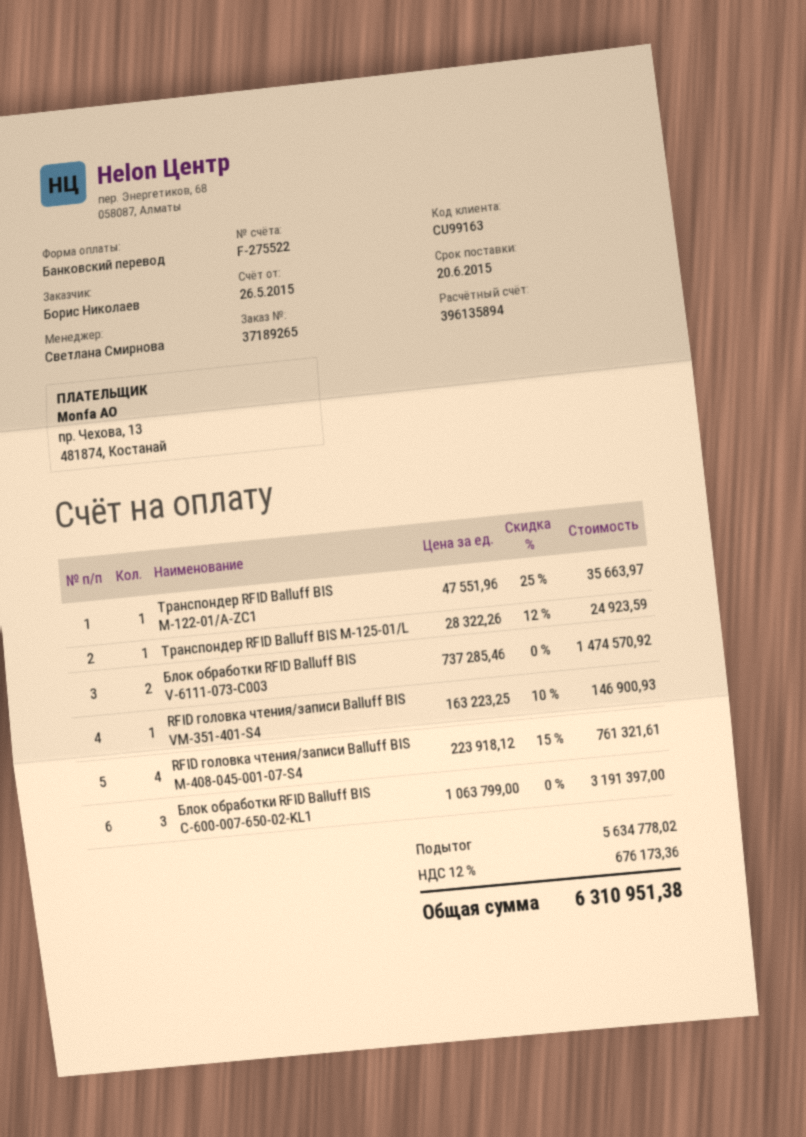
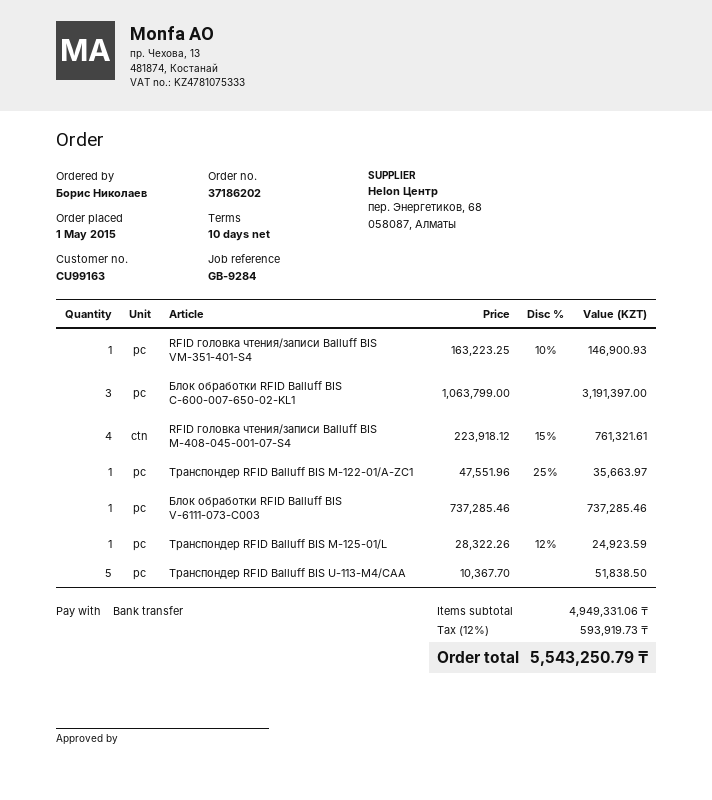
order number: 37189265 -> 37186202
Блок обработки RFID Balluff BIS V-6111-073-C003: 2 x 737285.46 = 1474570.92 -> 1 x 737285.46 = 737285.46
Транспондер RFID Balluff BIS U-113-M4/CAA: none -> 5 x 10367.70 = 51838.50
subtotal: 5634778.02 -> 4949331.06
tax: 12% = 676173.36 -> 12% = 593919.73
total: 6310951.38 -> 5543250.79

